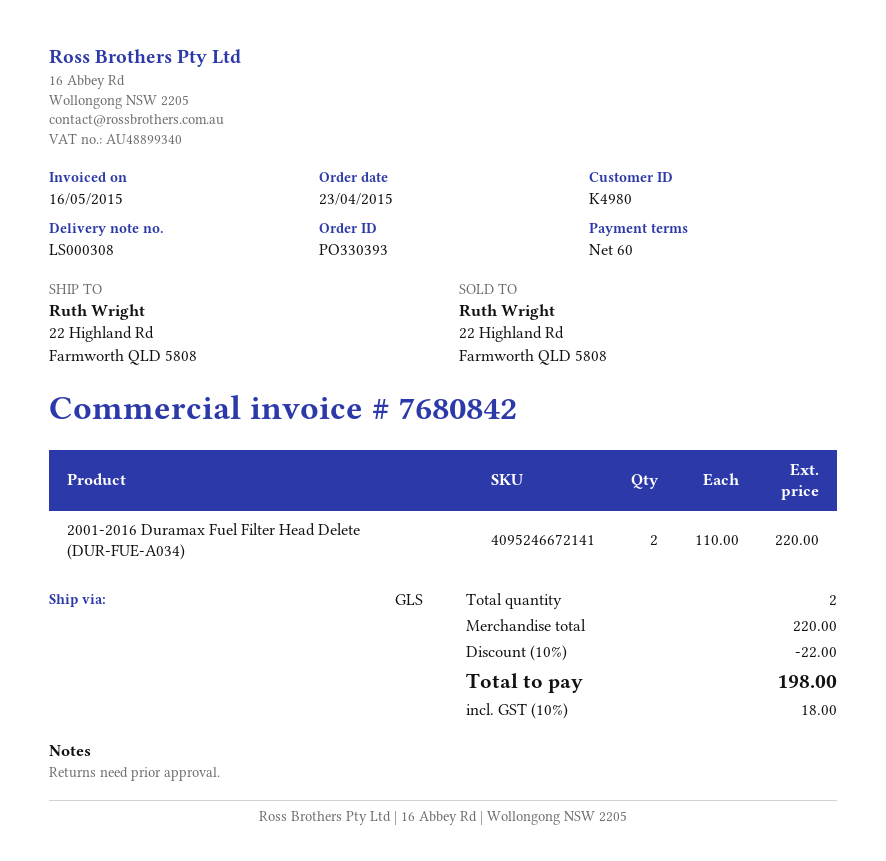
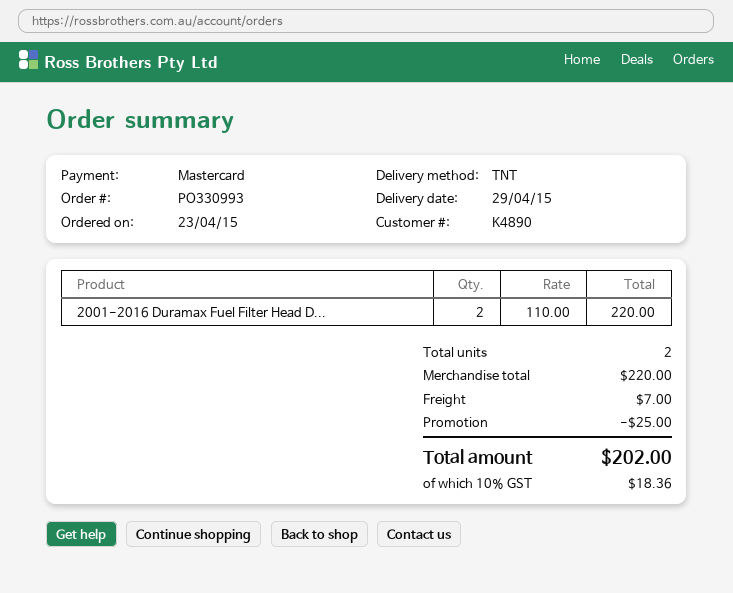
order number: PO330393 -> PO330993
customer number: K4980 -> K4890
shipping method: GLS -> TNT
discount: 22.00 -> 25.00
shipping: none -> 7.00
tax: 10% = 18.00 -> 10% = 18.36
total: 198.00 -> 202.00

